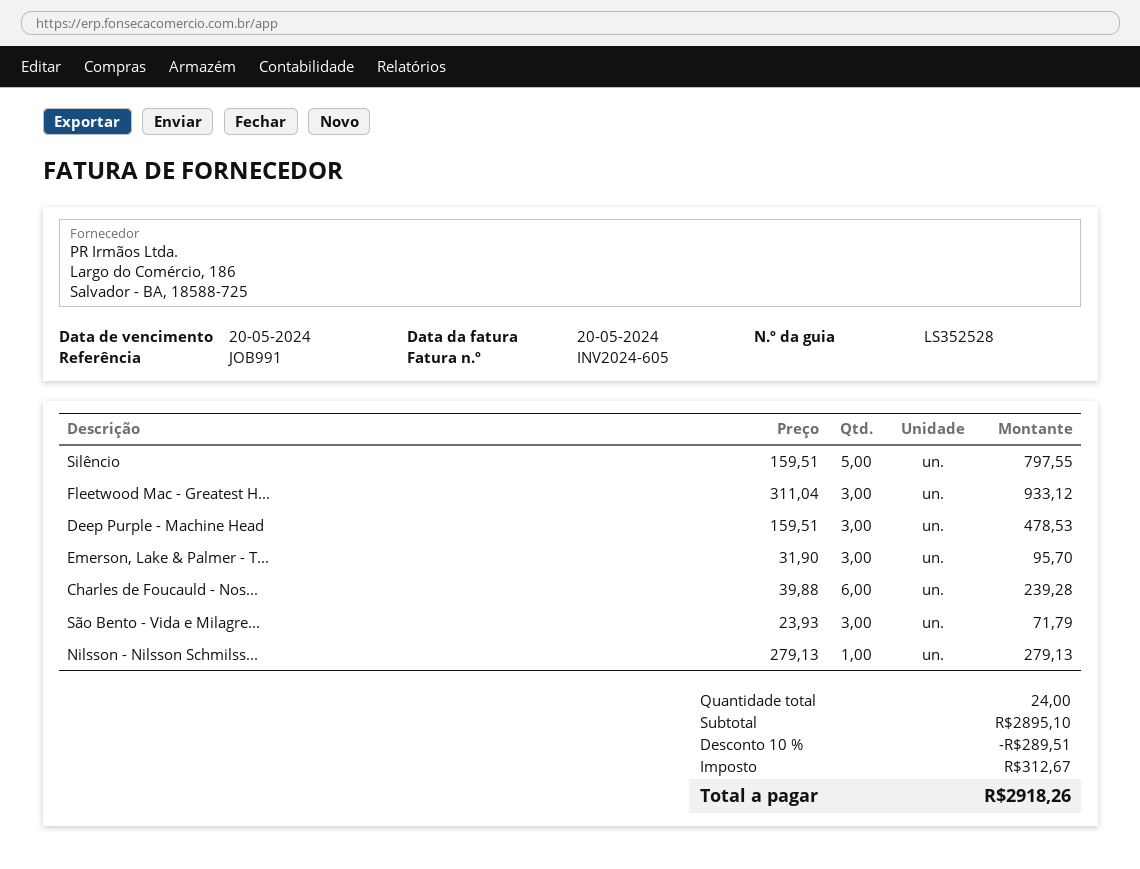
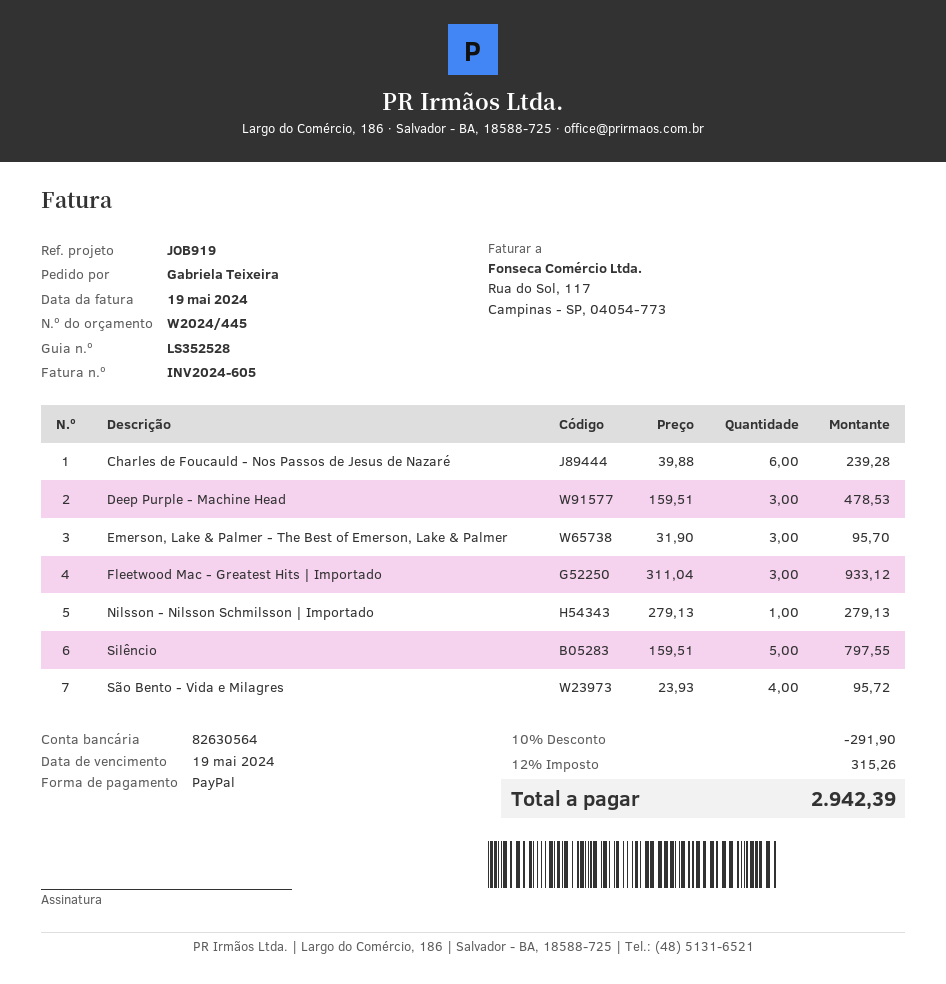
invoice date: 2024-05-20 -> 2024-05-19
due date: 2024-05-20 -> 2024-05-19
reference: JOB991 -> JOB919
São Bento - Vida e Milagre...: 3 x 23.93 = 71.79 -> 4 x 23.93 = 95.72
discount: 10% = 289.51 -> 10% = 291.90
tax: 312.67 -> 315.26
total: 2918.26 -> 2942.39

